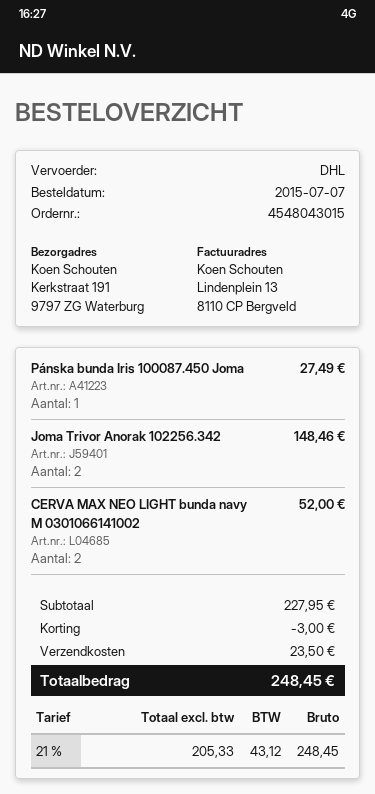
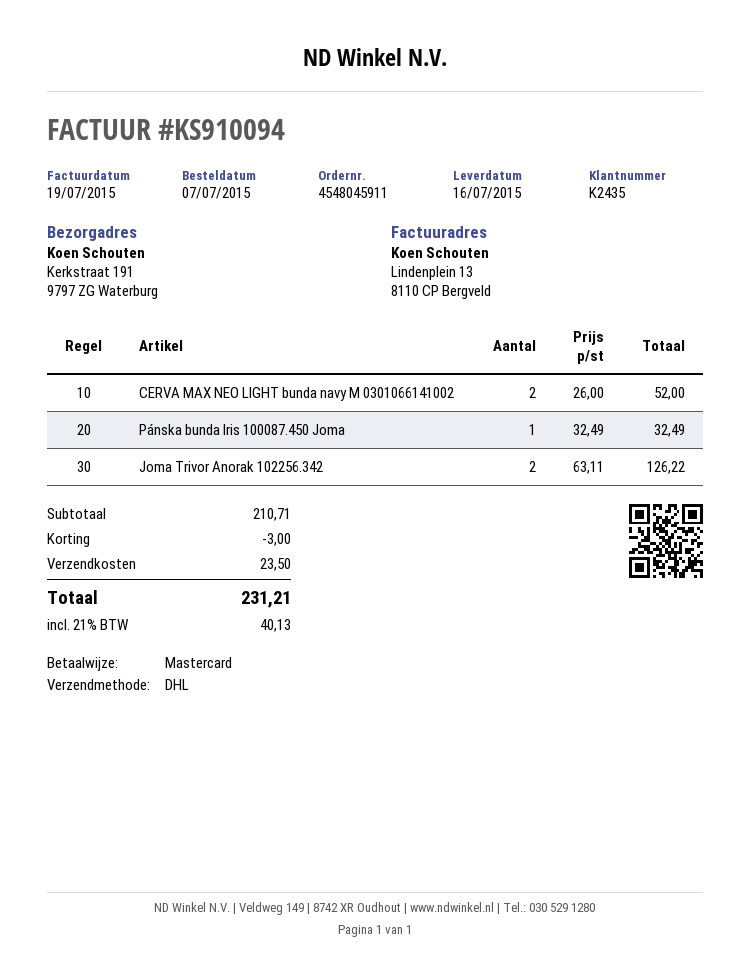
order number: 4548043015 -> 4548045911
Pánska bunda Iris 100087.450 Joma: 1 for 27.49 -> 1 for 32.49
Joma Trivor Anorak 102256.342: 2 for 148.46 -> 2 for 126.22
subtotal: 227.95 -> 210.71
tax: 21% = 43.12 -> 21% = 40.13
total: 248.45 -> 231.21

